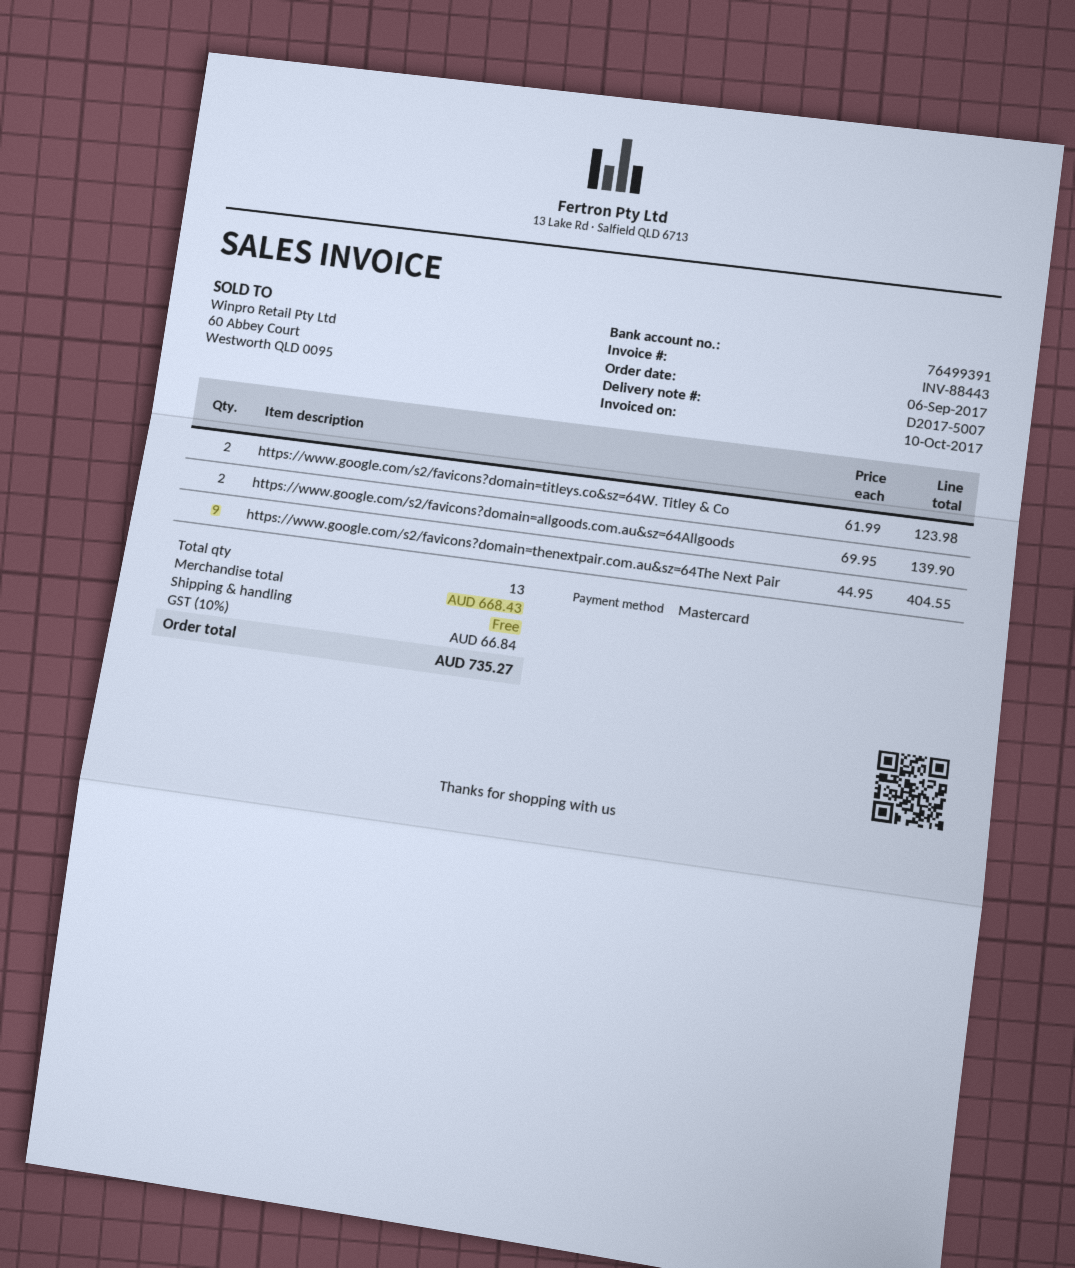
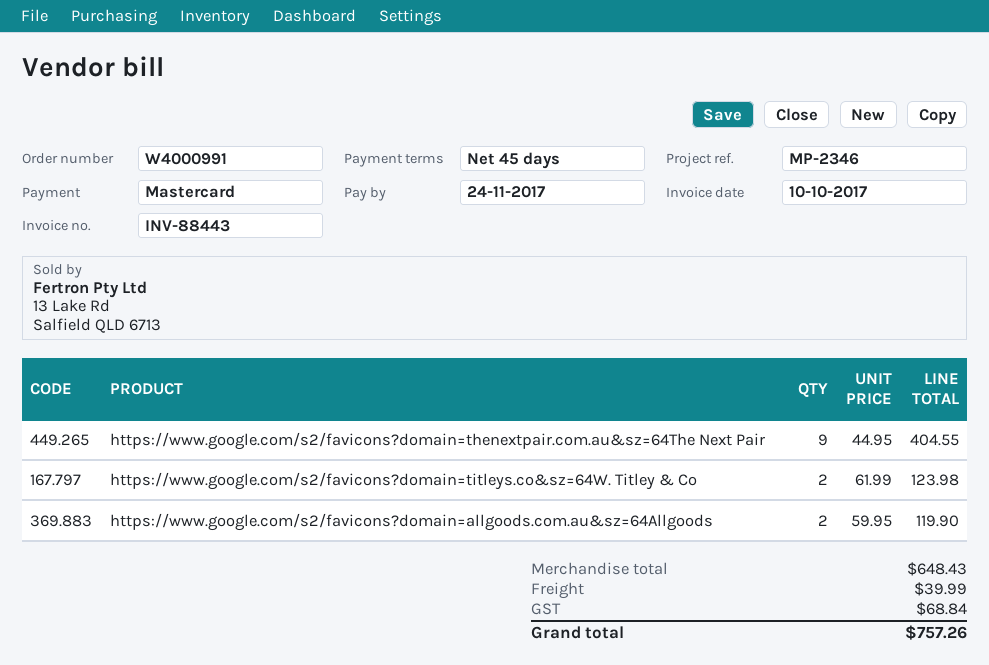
https://www.google.com/s2/favicons?domain=allgoods.com.au&sz=64Allgoods: 2 x 69.95 = 139.90 -> 2 x 59.95 = 119.90
subtotal: 668.43 -> 648.43
shipping: 0.00 -> 39.99
tax: 66.84 -> 68.84
total: 735.27 -> 757.26

